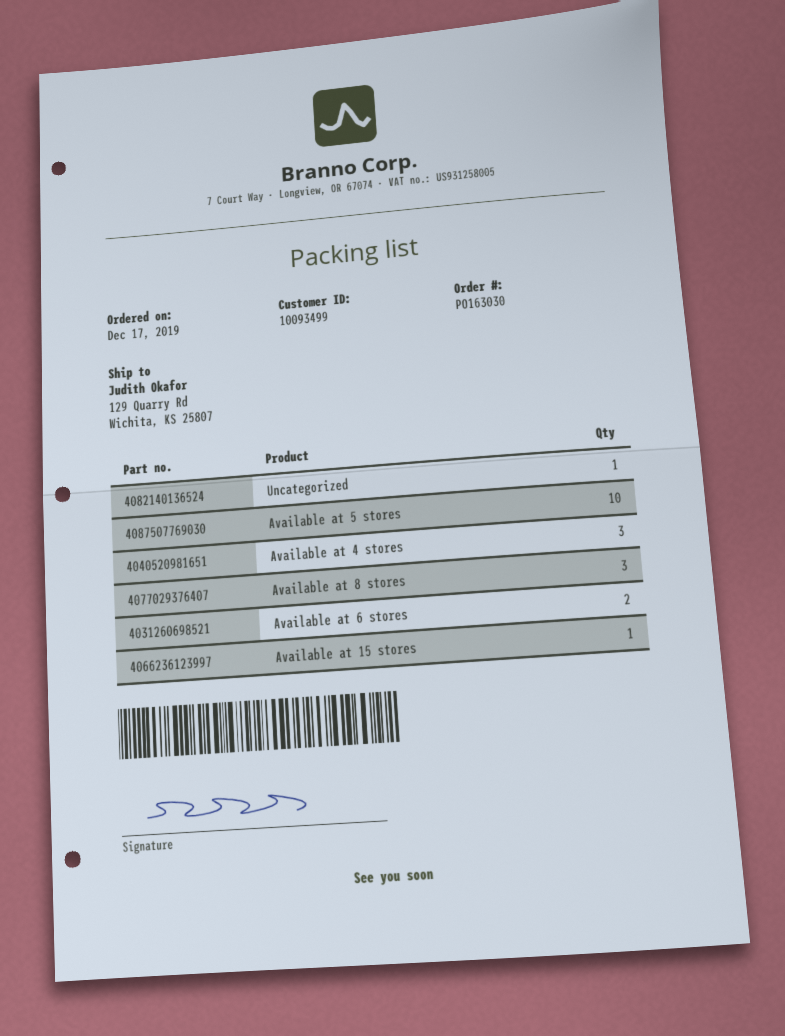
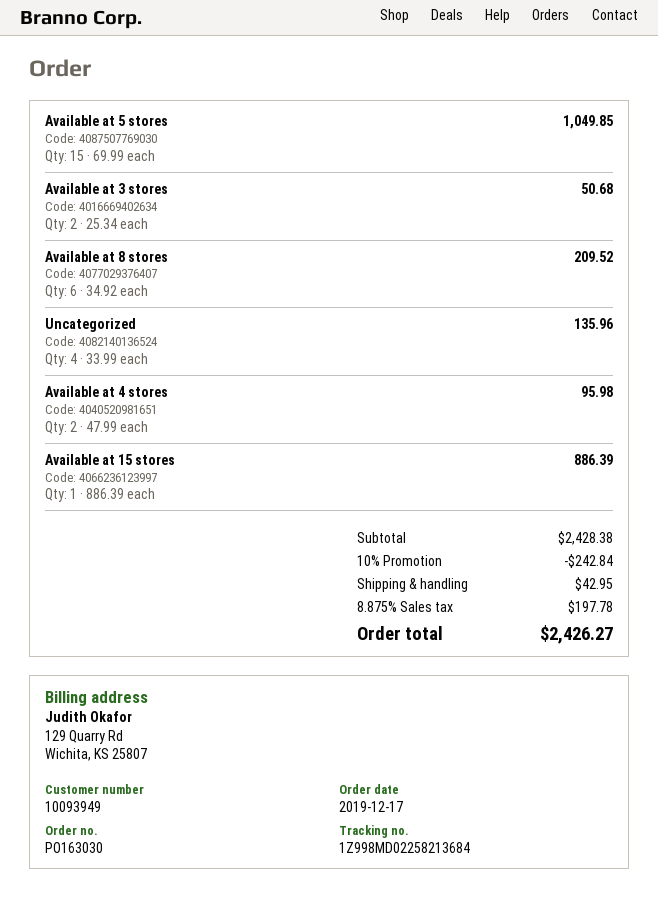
customer number: 10093499 -> 10093949
Uncategorized: 1 -> 4
Available at 5 stores: 10 -> 15
Available at 4 stores: 3 -> 2
Available at 8 stores: 3 -> 6
Available at 6 stores: 2 -> none
Available at 3 stores: none -> 2

